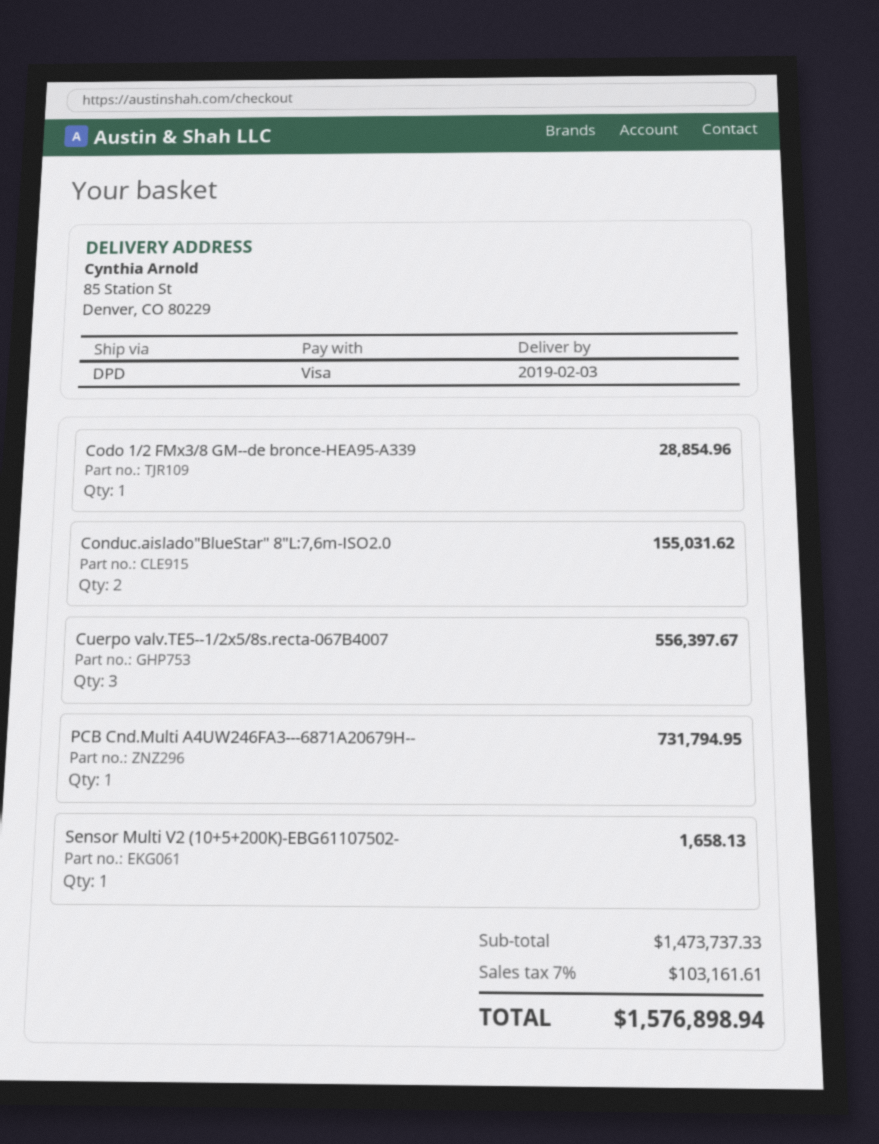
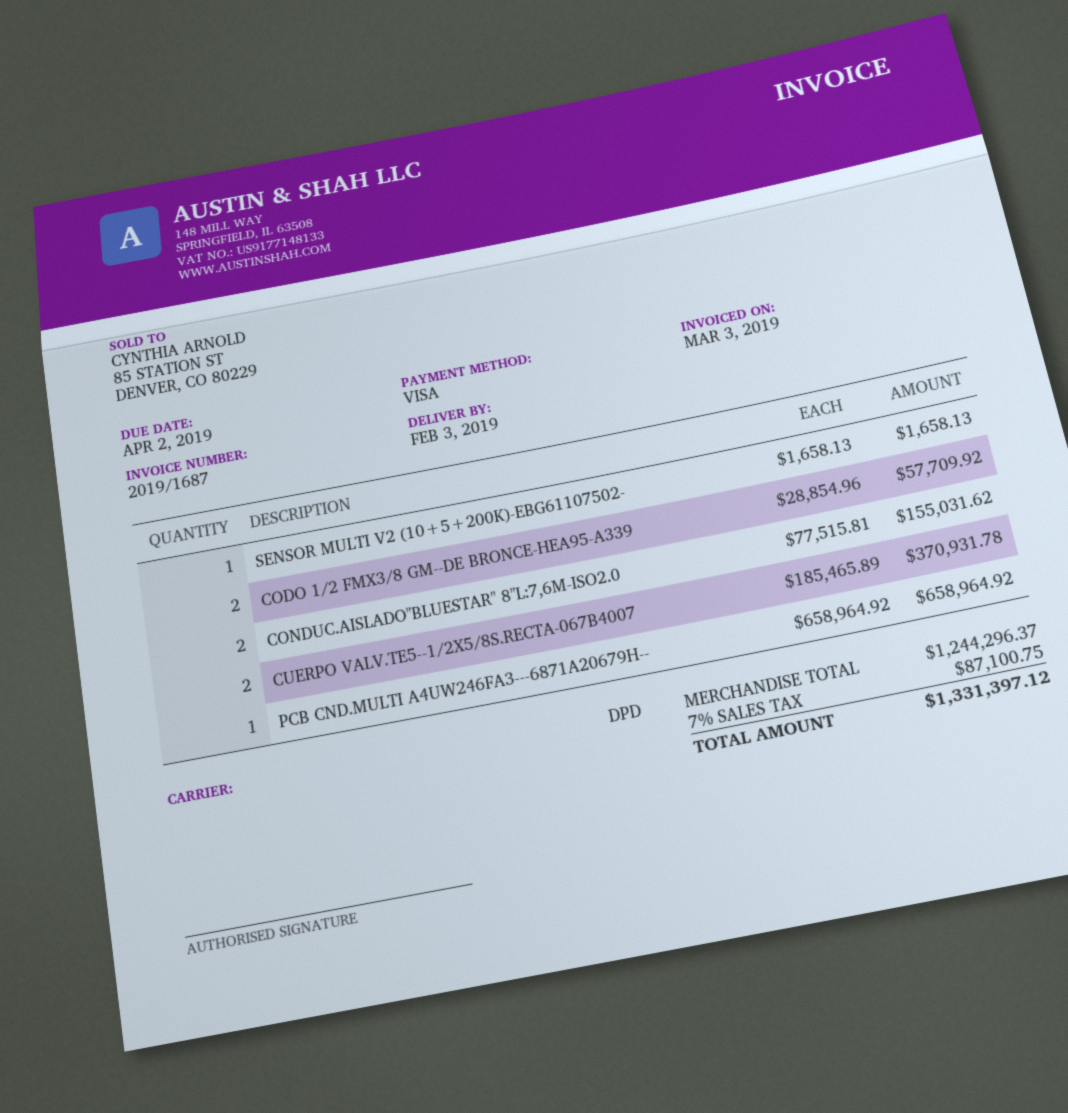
Codo 1/2 FMx3/8 GM--de bronce-HEA95-A339: 1 for 28854.96 -> 2 for 57709.92
Cuerpo valv.TE5--1/2x5/8s.recta-067B4007: 3 for 556397.67 -> 2 for 370931.78
PCB Cnd.Multi A4UW246FA3---6871A20679H--: 1 for 731794.95 -> 1 for 658964.92
subtotal: 1473737.33 -> 1244296.37
tax: 7% = 103161.61 -> 7% = 87100.75
total: 1576898.94 -> 1331397.12

